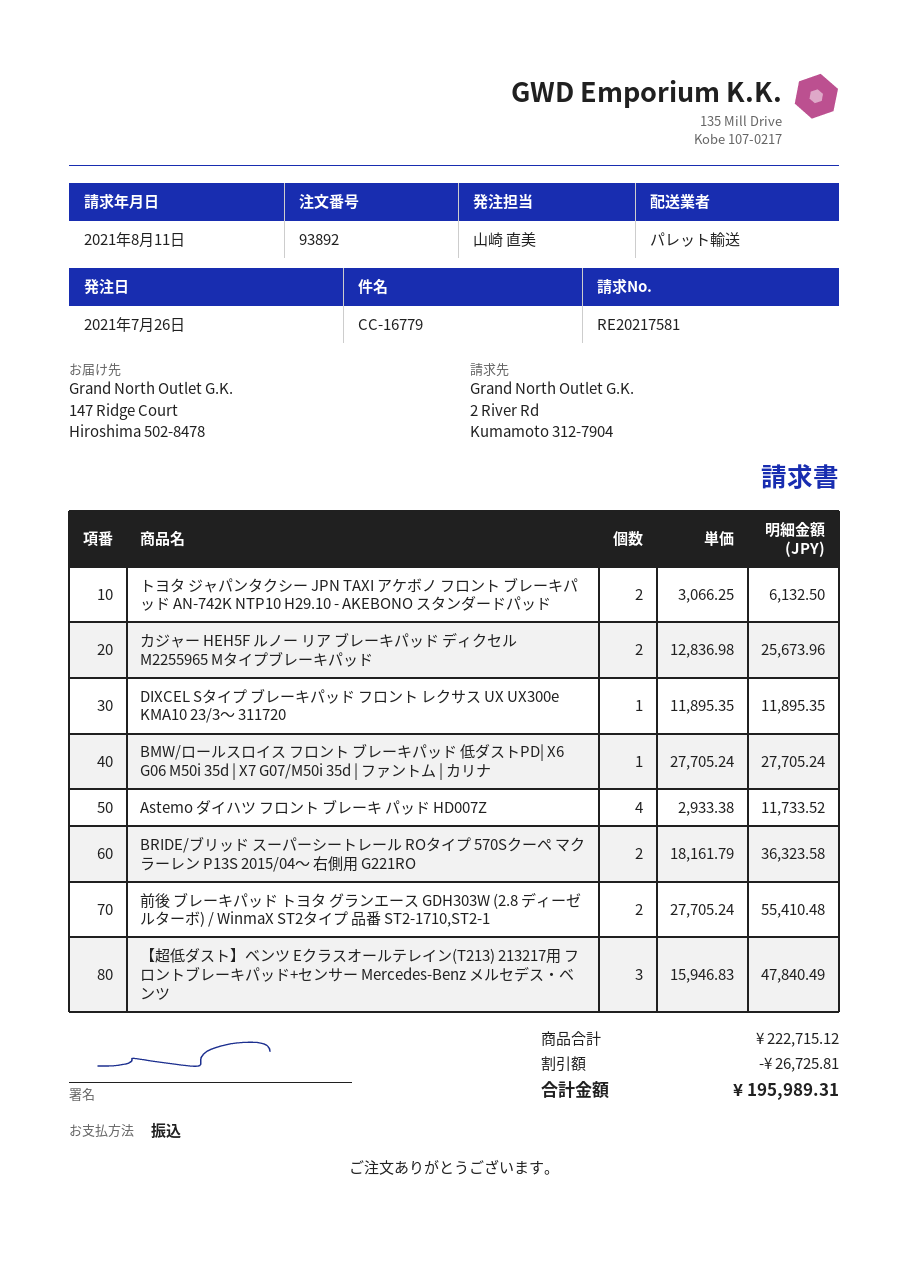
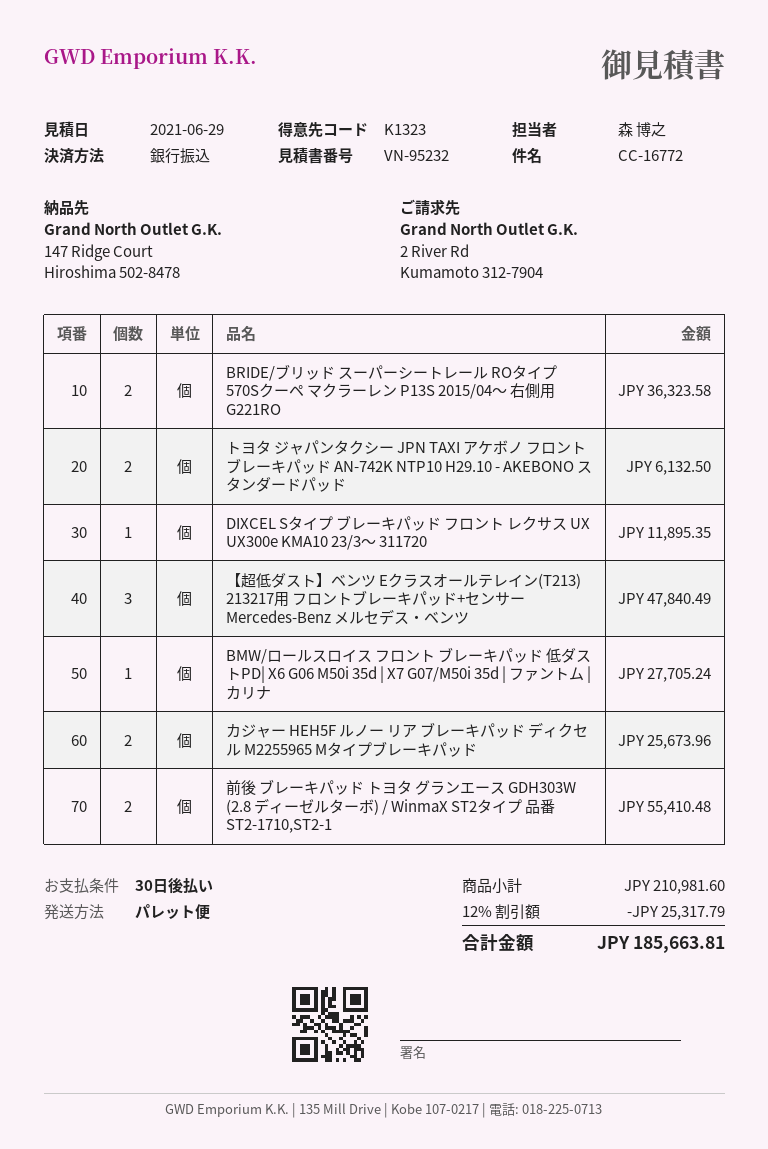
reference: CC-16779 -> CC-16772
Astemo ダイハツ フロント ブレーキ パッド HD007Z: 4 for 11733.52 -> none
subtotal: 222715.12 -> 210981.60
discount: 26725.81 -> 25317.79
total: 195989.31 -> 185663.81

